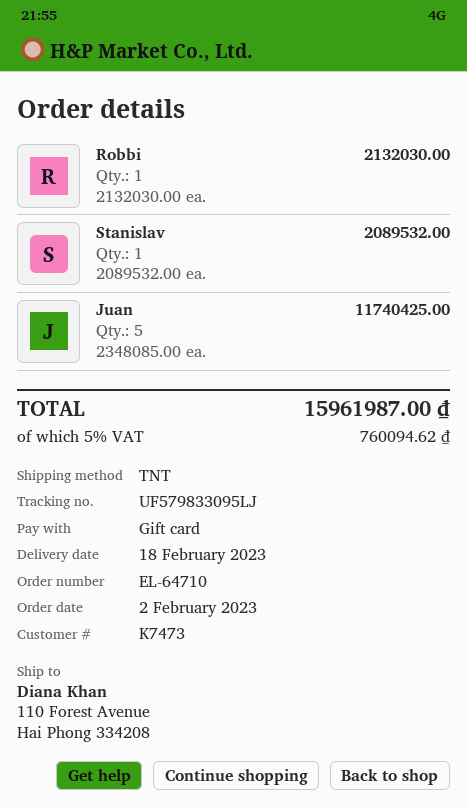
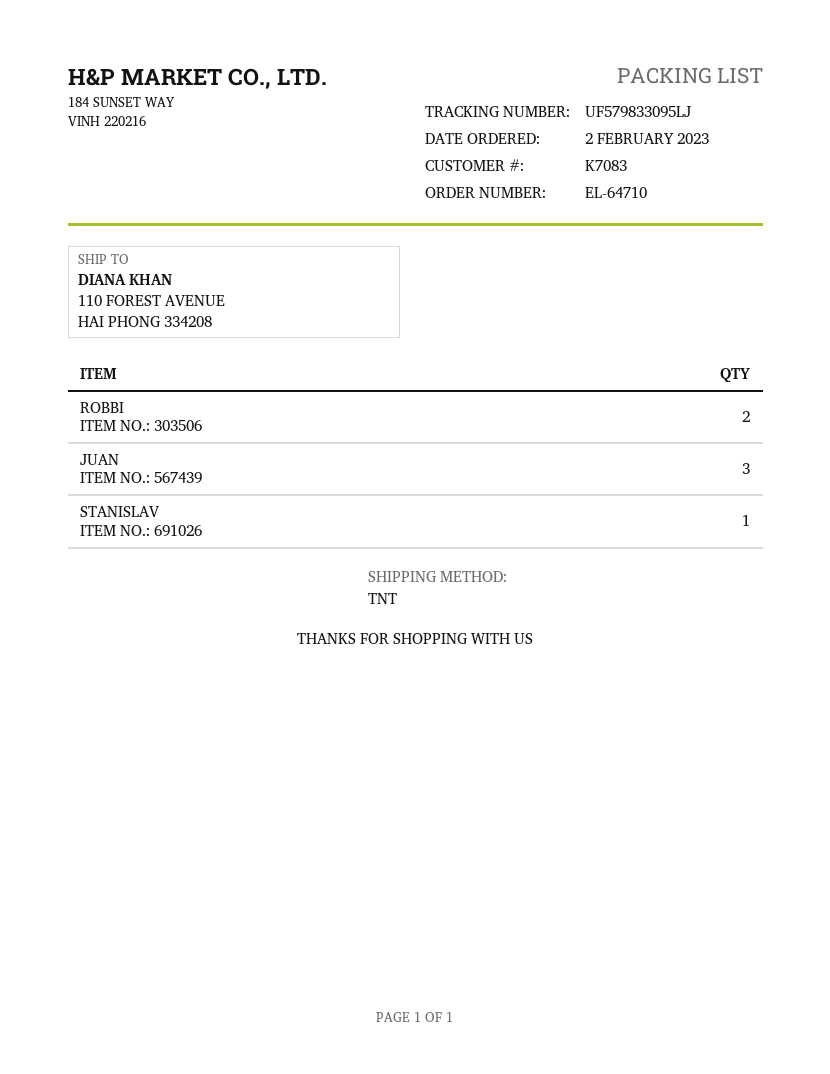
customer number: K7473 -> K7083
Robbi: 1 -> 2
Juan: 5 -> 3

